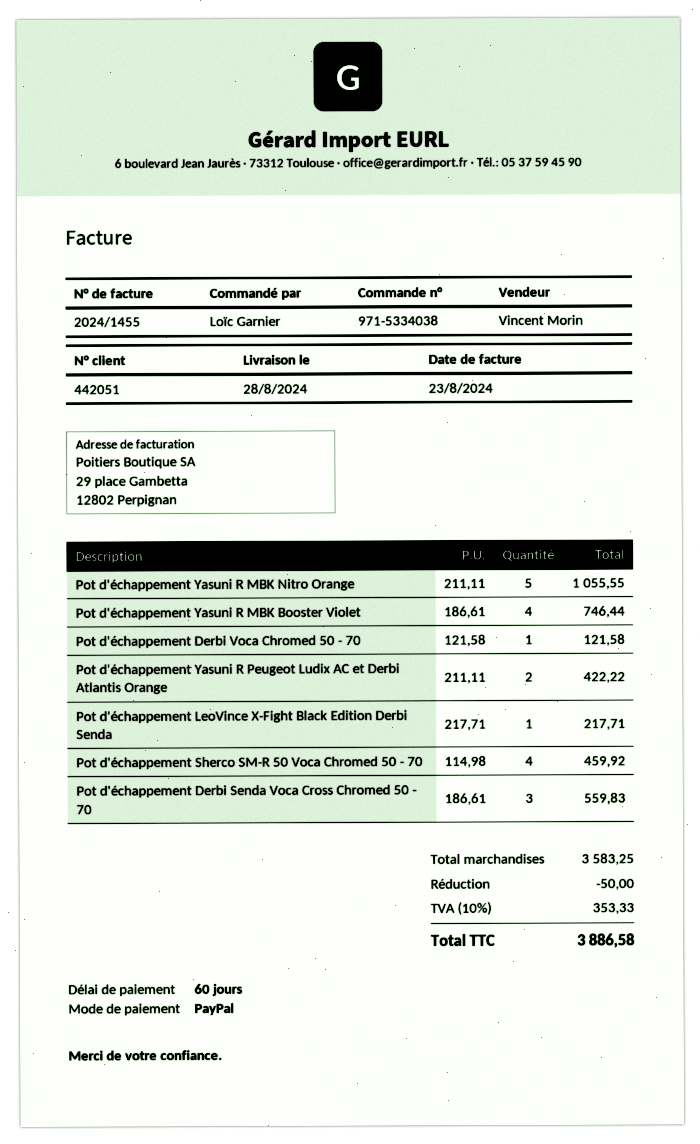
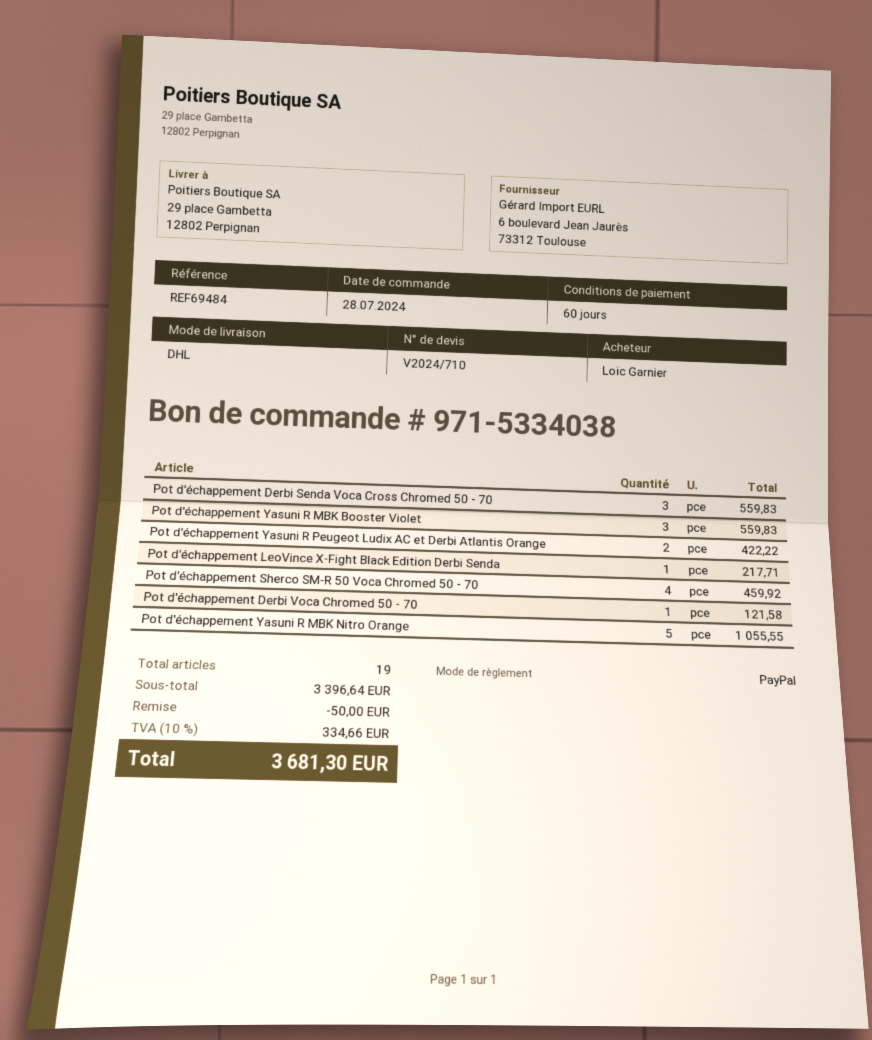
Pot d'échappement Yasuni R MBK Booster Violet: 4 for 746.44 -> 3 for 559.83
subtotal: 3583.25 -> 3396.64
tax: 10% = 353.33 -> 10% = 334.66
total: 3886.58 -> 3681.30

